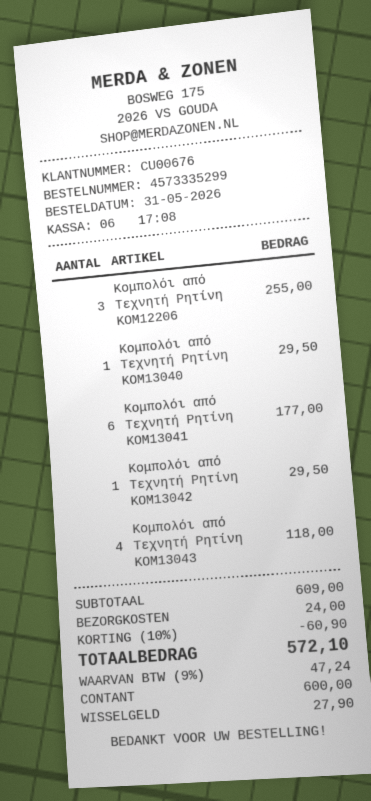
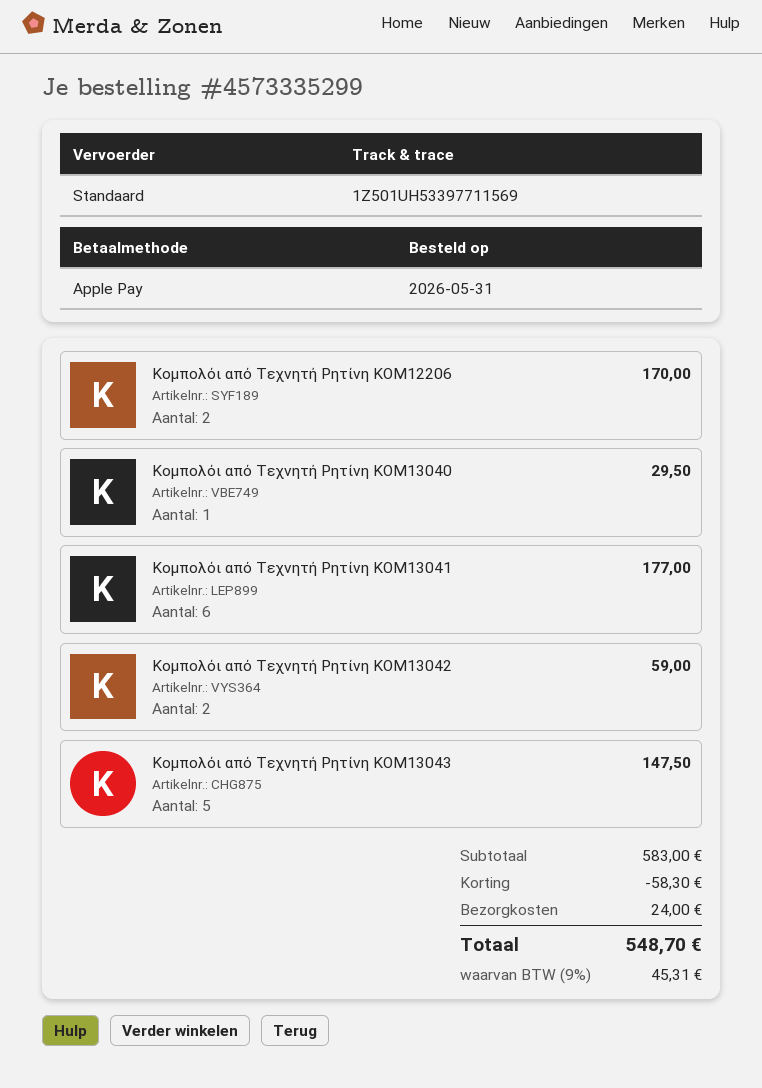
payment method: cash -> Apple Pay
Κομπολόι από Τεχνητή Ρητίνη KOM12206: 3 for 255.00 -> 2 for 170.00
Κομπολόι από Τεχνητή Ρητίνη KOM13042: 1 for 29.50 -> 2 for 59.00
Κομπολόι από Τεχνητή Ρητίνη KOM13043: 4 for 118.00 -> 5 for 147.50
subtotal: 609.00 -> 583.00
discount: 60.90 -> 58.30
tax: 9% = 47.24 -> 9% = 45.31
total: 572.10 -> 548.70

